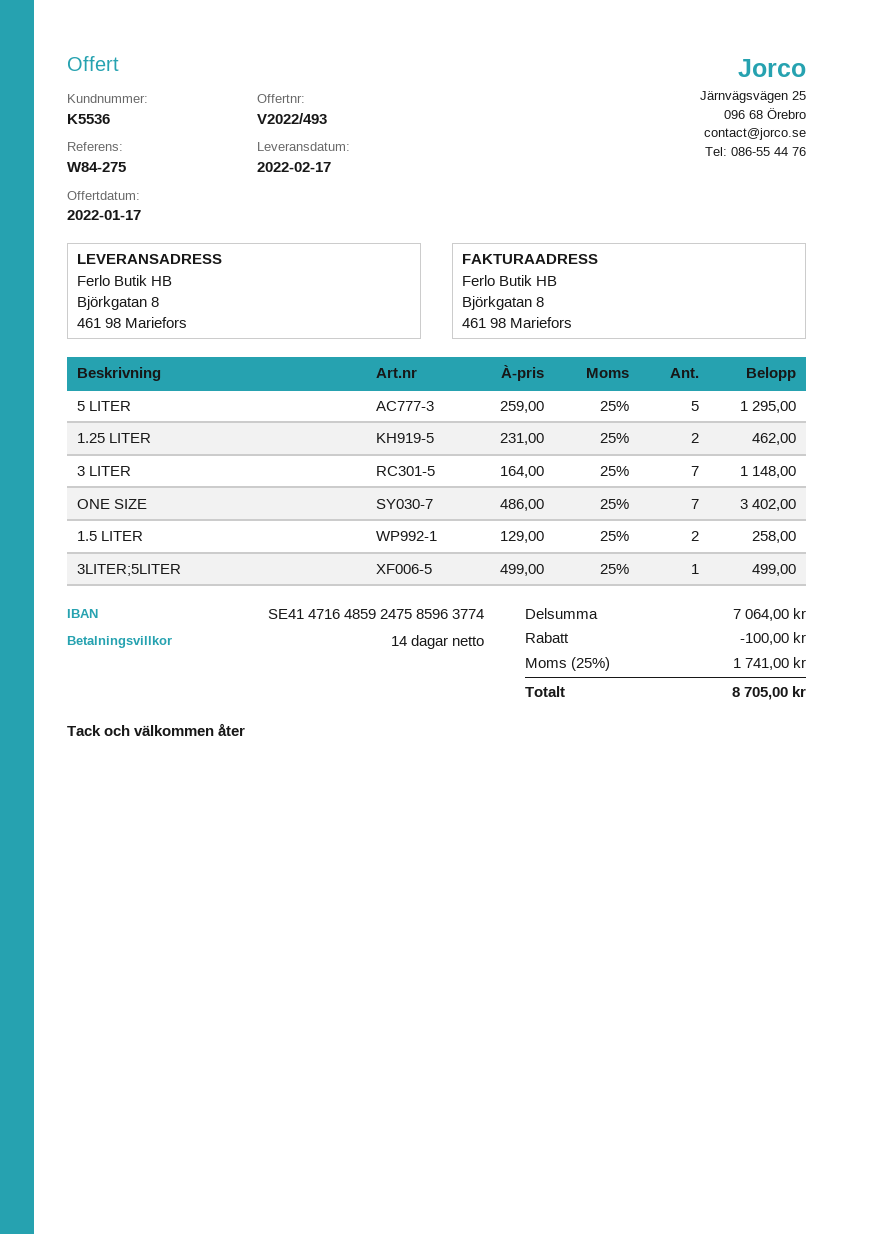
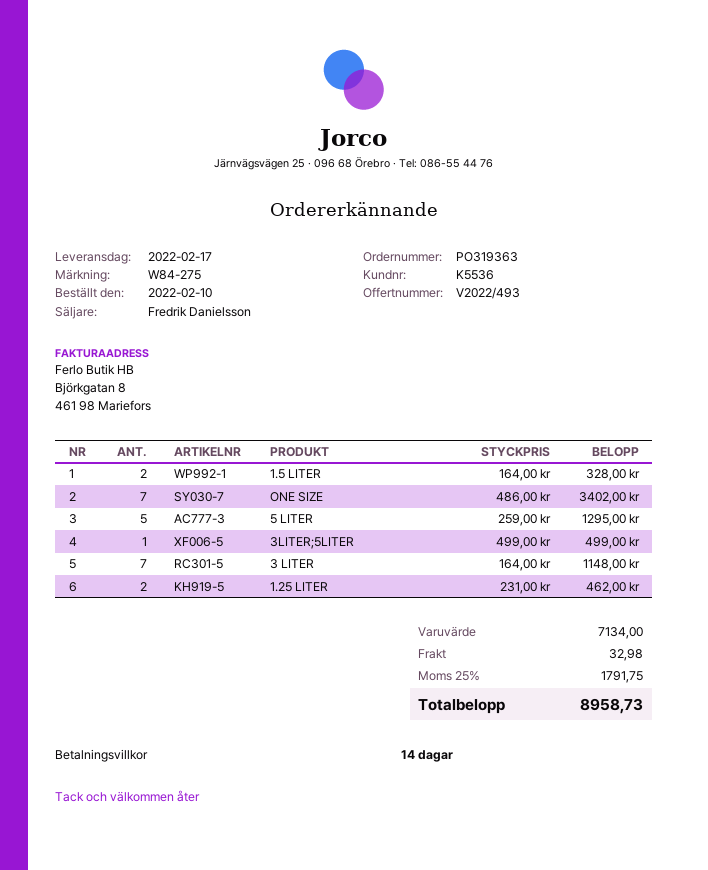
1.5 LITER: 2 x 129.00 = 258.00 -> 2 x 164.00 = 328.00
subtotal: 7064.00 -> 7134.00
discount: 100.00 -> none
shipping: none -> 32.98
tax: 25% = 1741.00 -> 25% = 1791.75
total: 8705.00 -> 8958.73

